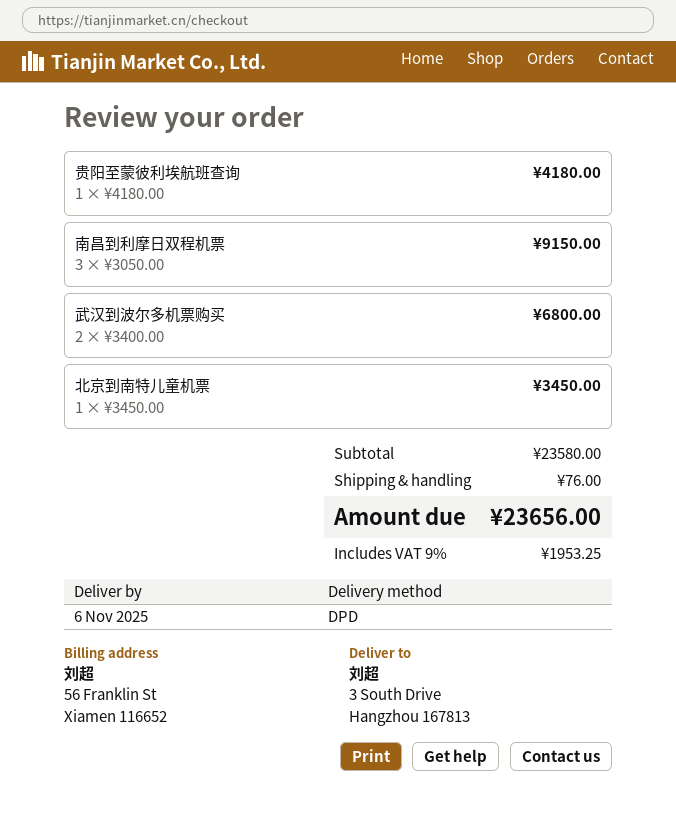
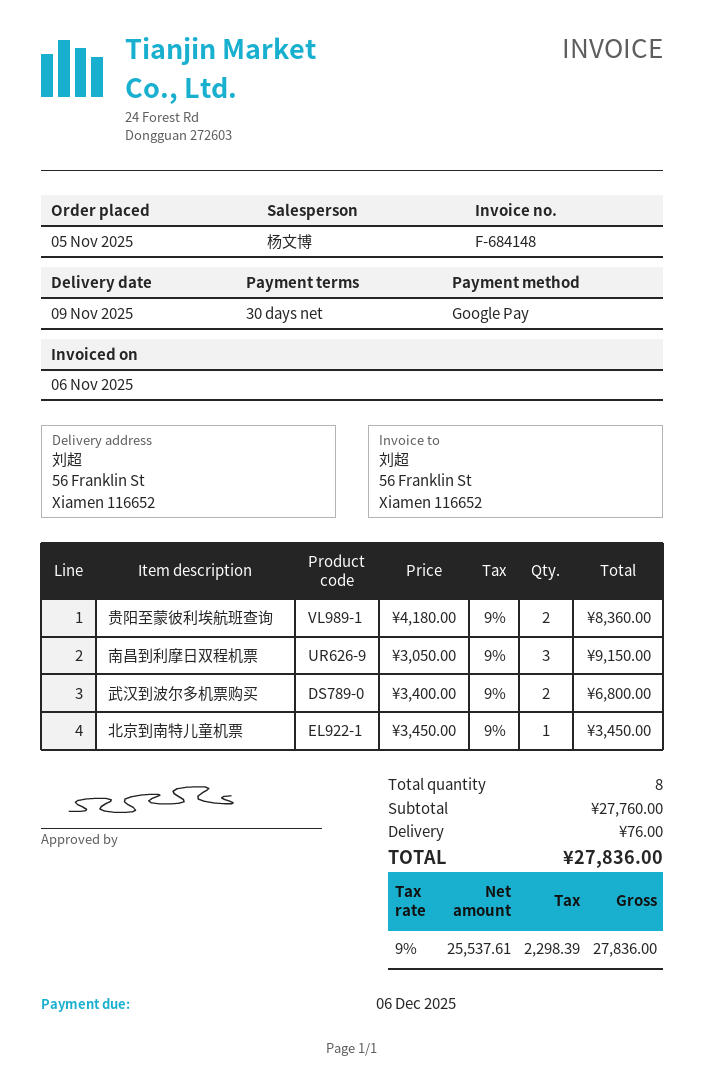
delivery date: 2025-11-06 -> 2025-11-09
ship to: 3 South Drive, Hangzhou 167813 -> 56 Franklin St, Xiamen 116652
贵阳至蒙彼利埃航班查询: 1 x 4180.00 = 4180.00 -> 2 x 4180.00 = 8360.00
subtotal: 23580.00 -> 27760.00
tax: 9% = 1953.25 -> 9% = 2298.39
total: 23656.00 -> 27836.00

